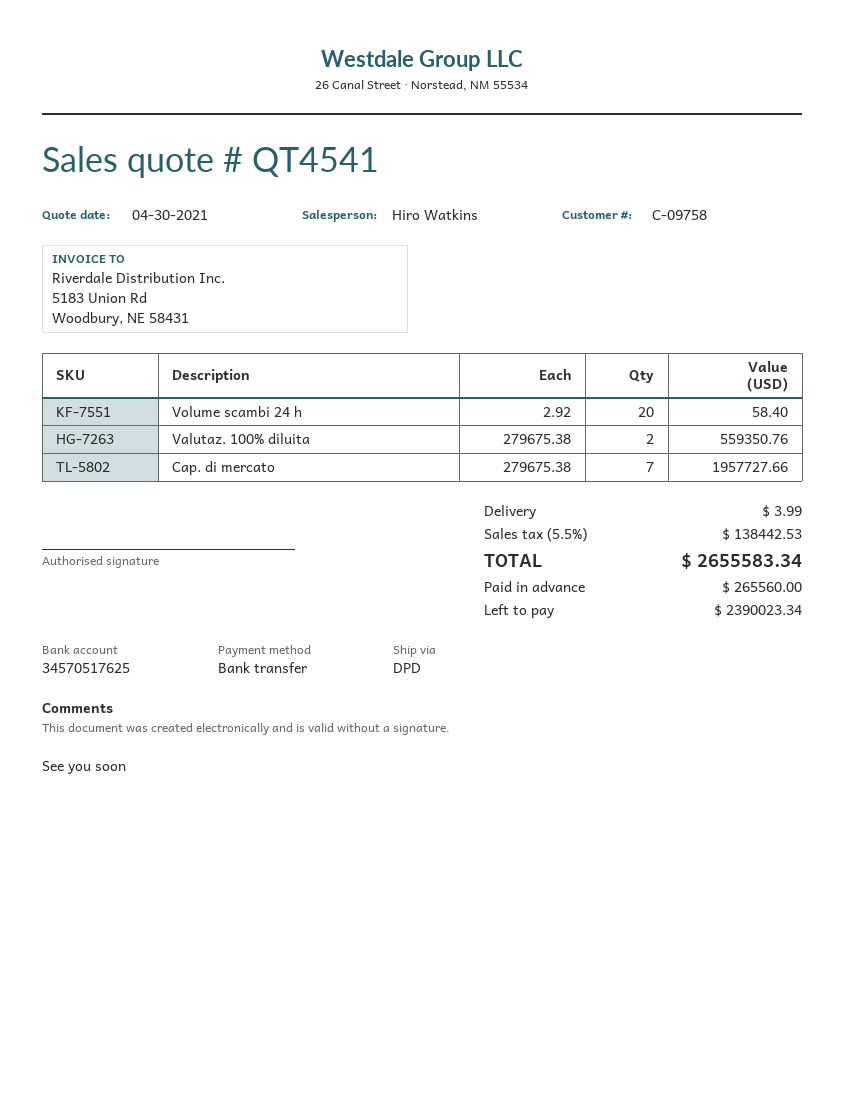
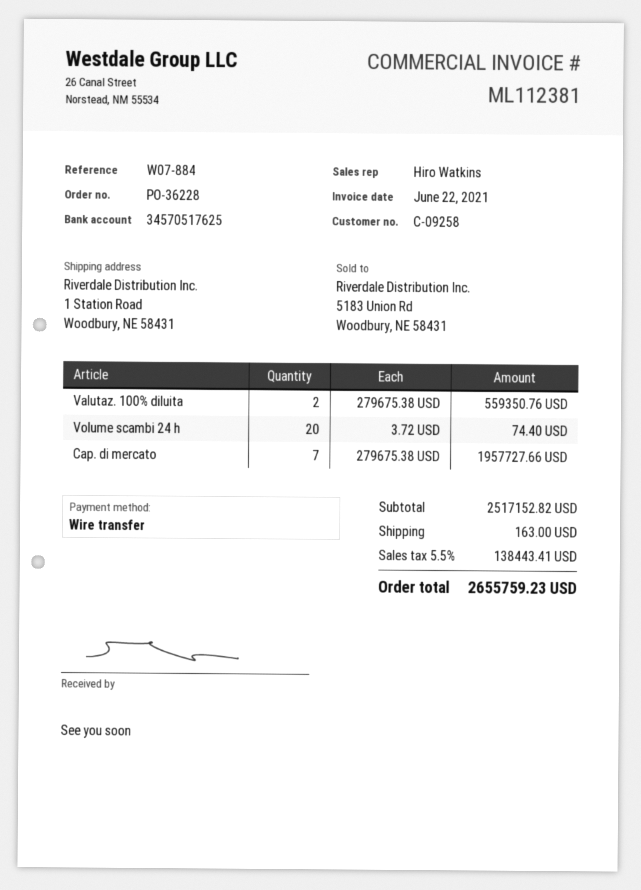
customer number: C-09758 -> C-09258
Volume scambi 24 h: 20 x 2.92 = 58.40 -> 20 x 3.72 = 74.40
shipping: 3.99 -> 163.00
tax: 5.5% = 138442.53 -> 5.5% = 138443.41
total: 2655583.34 -> 2655759.23

